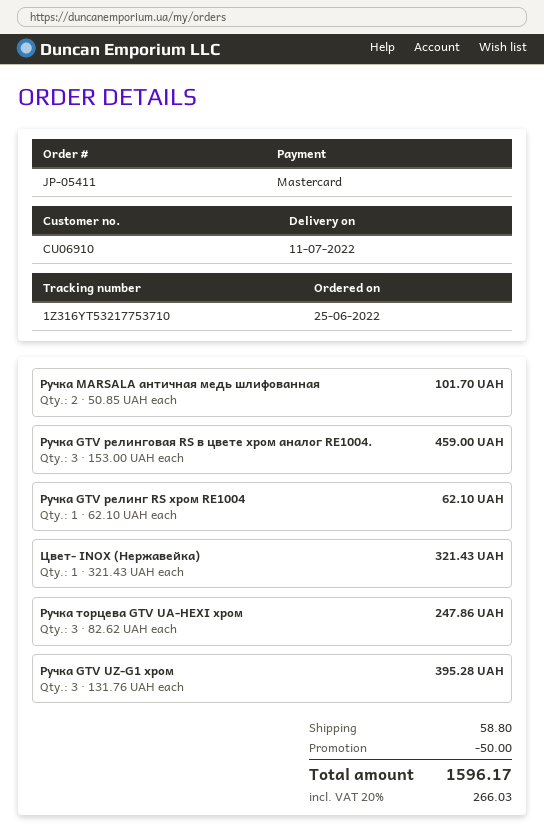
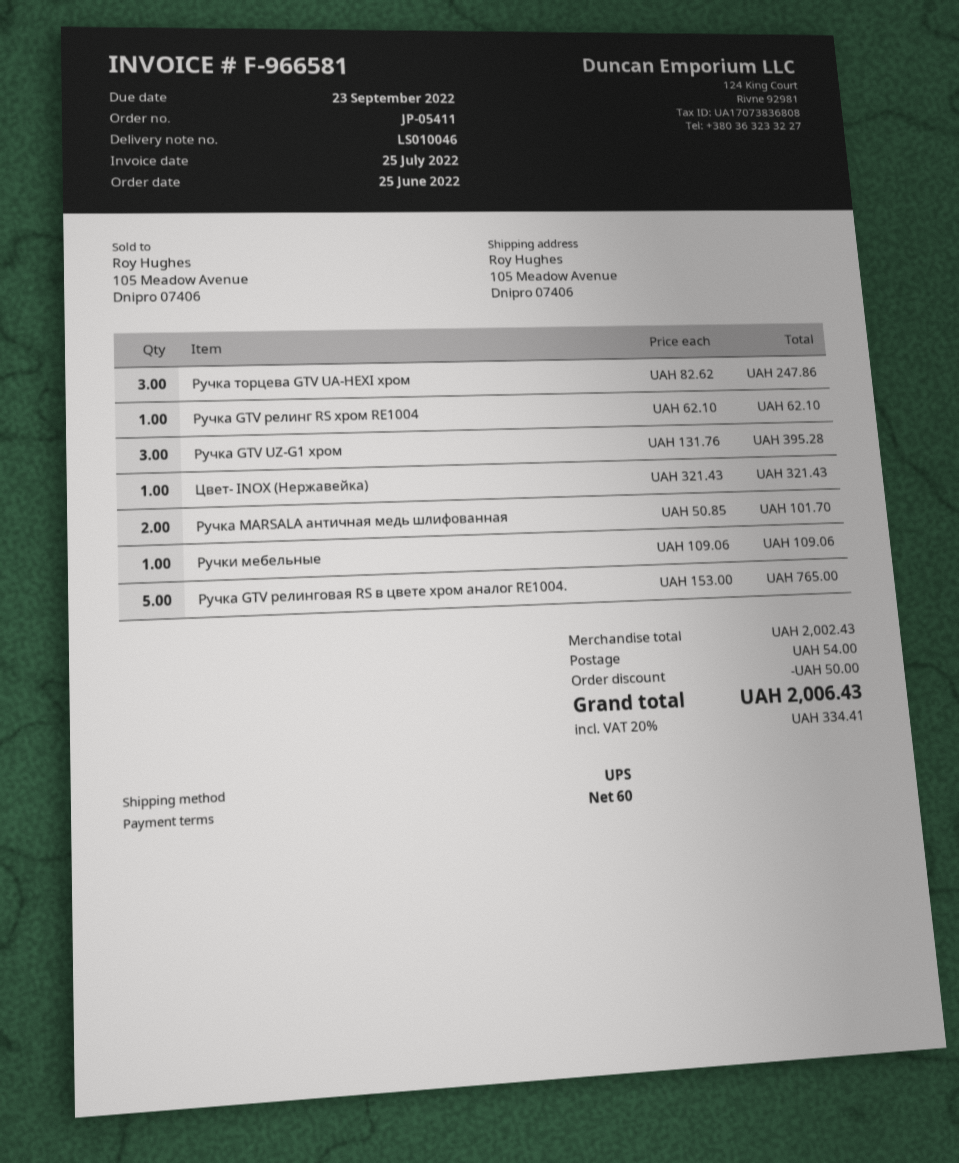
Ручка GTV релинговая RS в цвете хром аналог RE1004.: 3 x 153.00 = 459.00 -> 5 x 153.00 = 765.00
Ручки мебельные: none -> 1 x 109.06 = 109.06
shipping: 58.80 -> 54.00
tax: 20% = 266.03 -> 20% = 334.41
total: 1596.17 -> 2006.43

